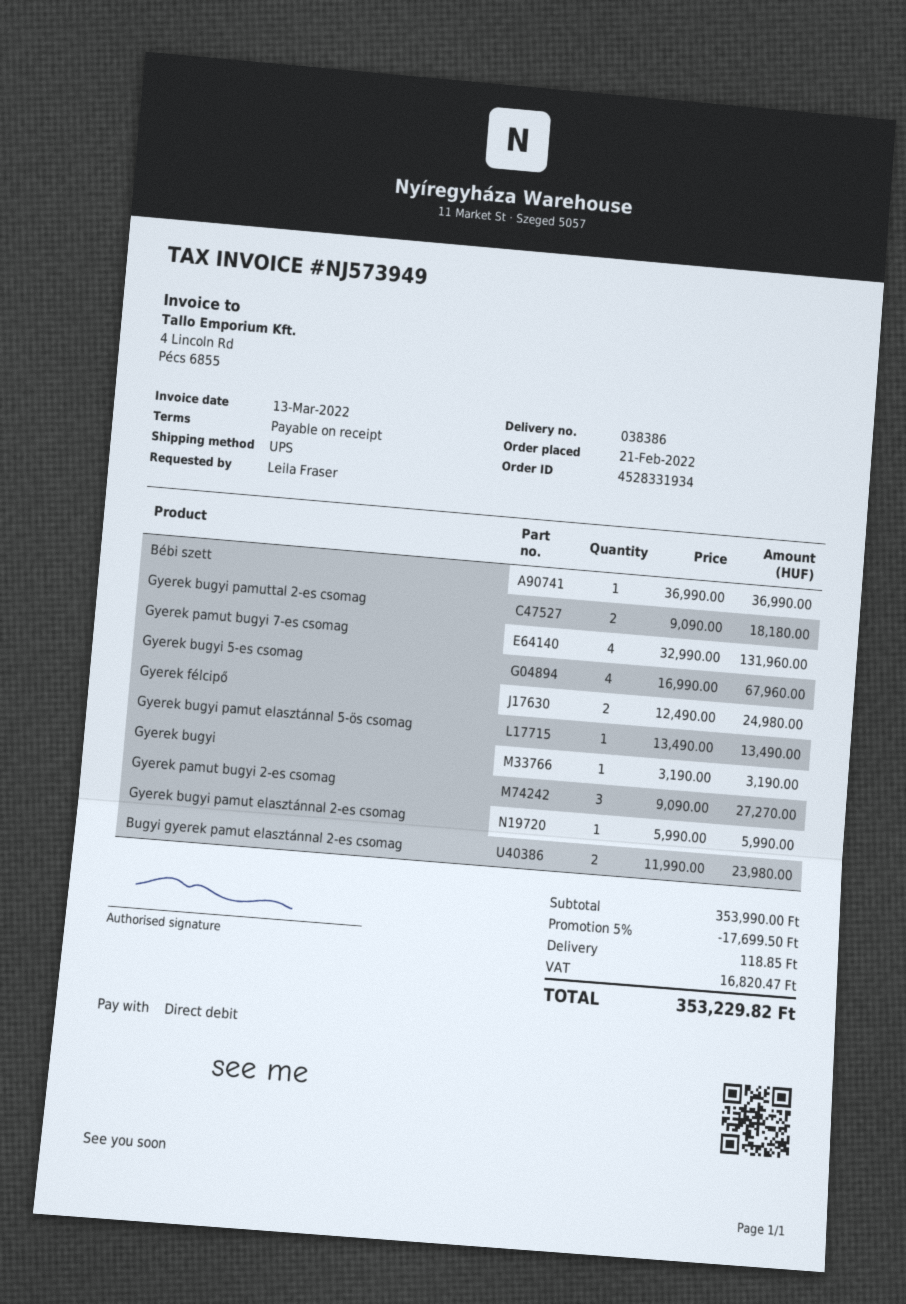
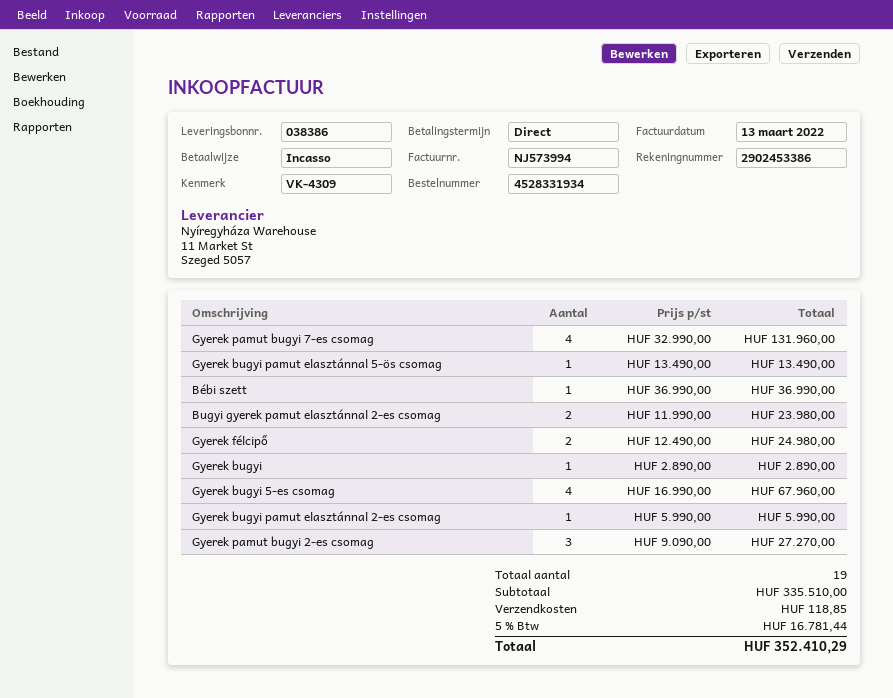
invoice number: NJ573949 -> NJ573994
Gyerek bugyi pamuttal 2-es csomag: 2 x 9090.00 = 18180.00 -> none
Gyerek bugyi: 1 x 3190.00 = 3190.00 -> 1 x 2890.00 = 2890.00
subtotal: 353990.00 -> 335510.00
discount: 5% = 17699.50 -> none
tax: 16820.47 -> 16781.44
total: 353229.82 -> 352410.29

